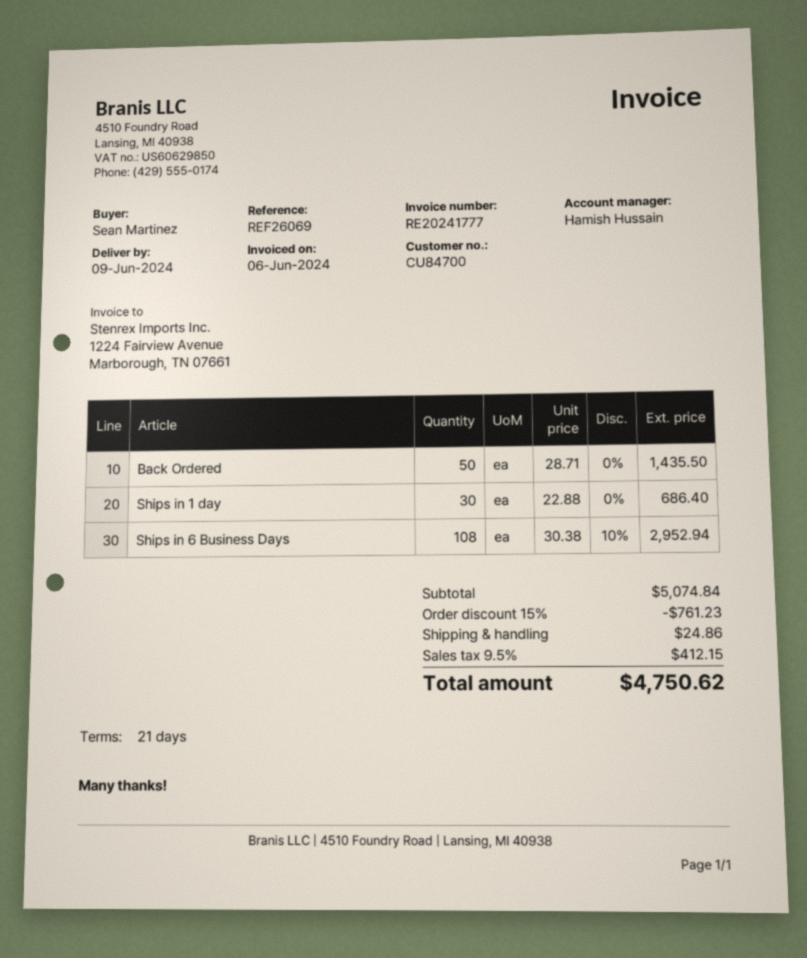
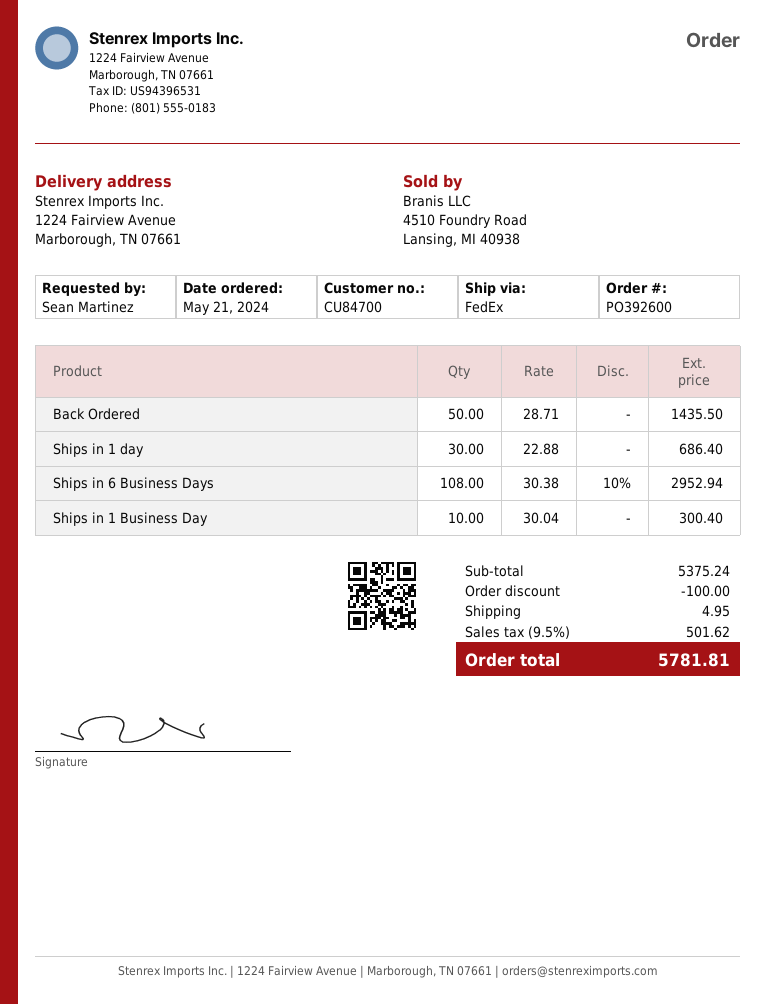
Ships in 1 Business Day: none -> 10 x 30.04 = 300.40
subtotal: 5074.84 -> 5375.24
discount: 761.23 -> 100.00
shipping: 24.86 -> 4.95
tax: 9.5% = 412.15 -> 9.5% = 501.62
total: 4750.62 -> 5781.81

